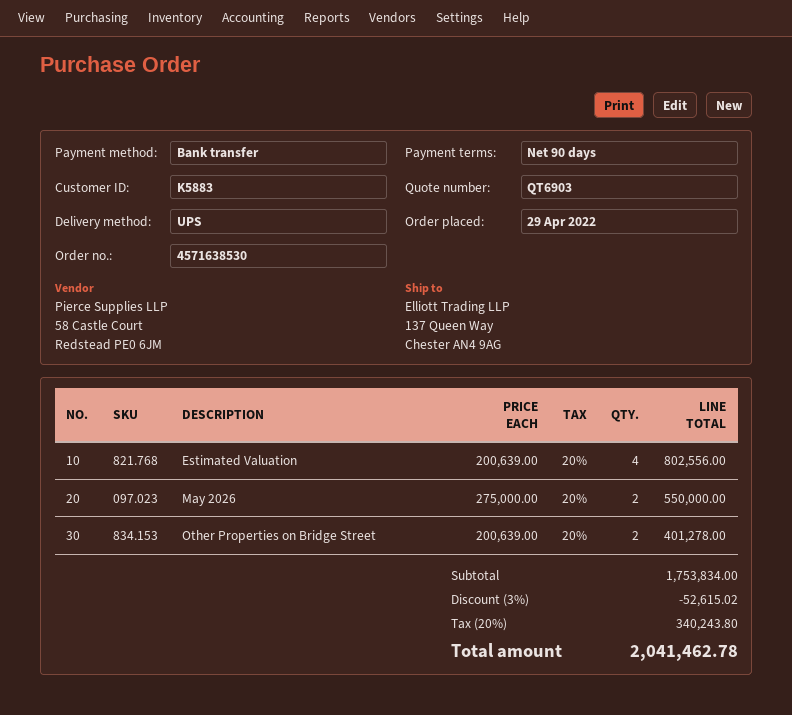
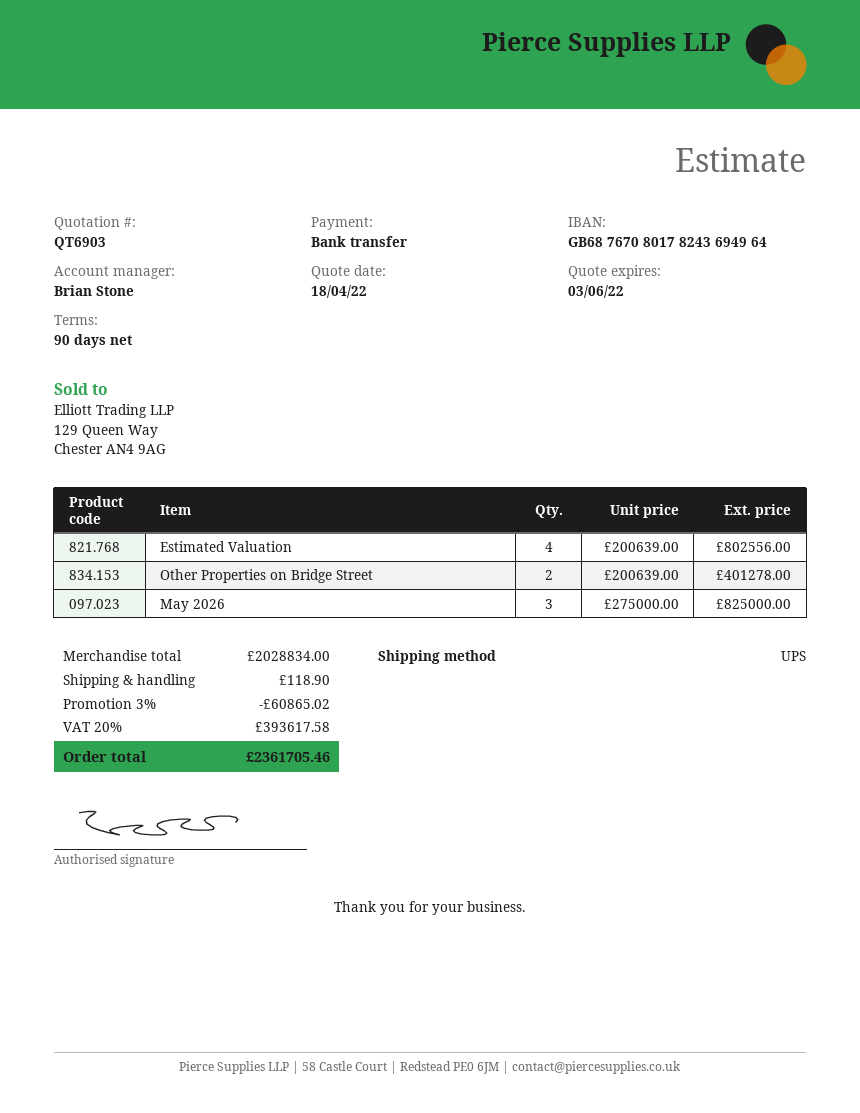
May 2026: 2 x 275000.00 = 550000.00 -> 3 x 275000.00 = 825000.00
subtotal: 1753834.00 -> 2028834.00
discount: 3% = 52615.02 -> 3% = 60865.02
shipping: none -> 118.90
tax: 20% = 340243.80 -> 20% = 393617.58
total: 2041462.78 -> 2361705.46

